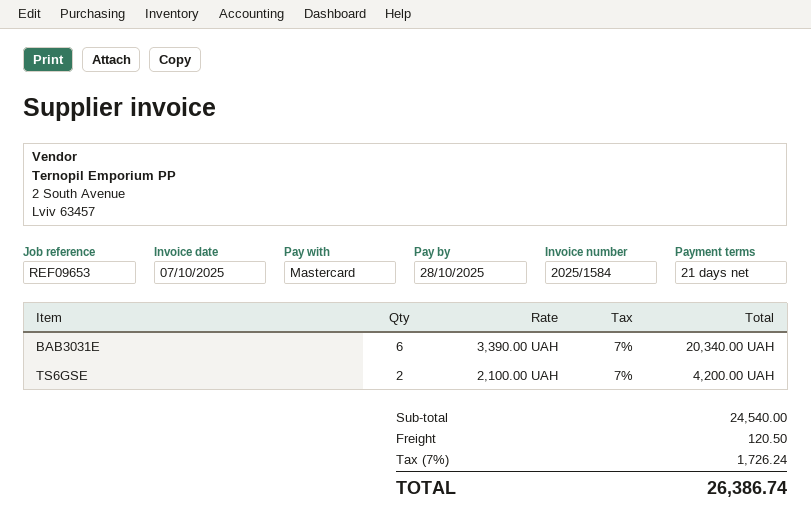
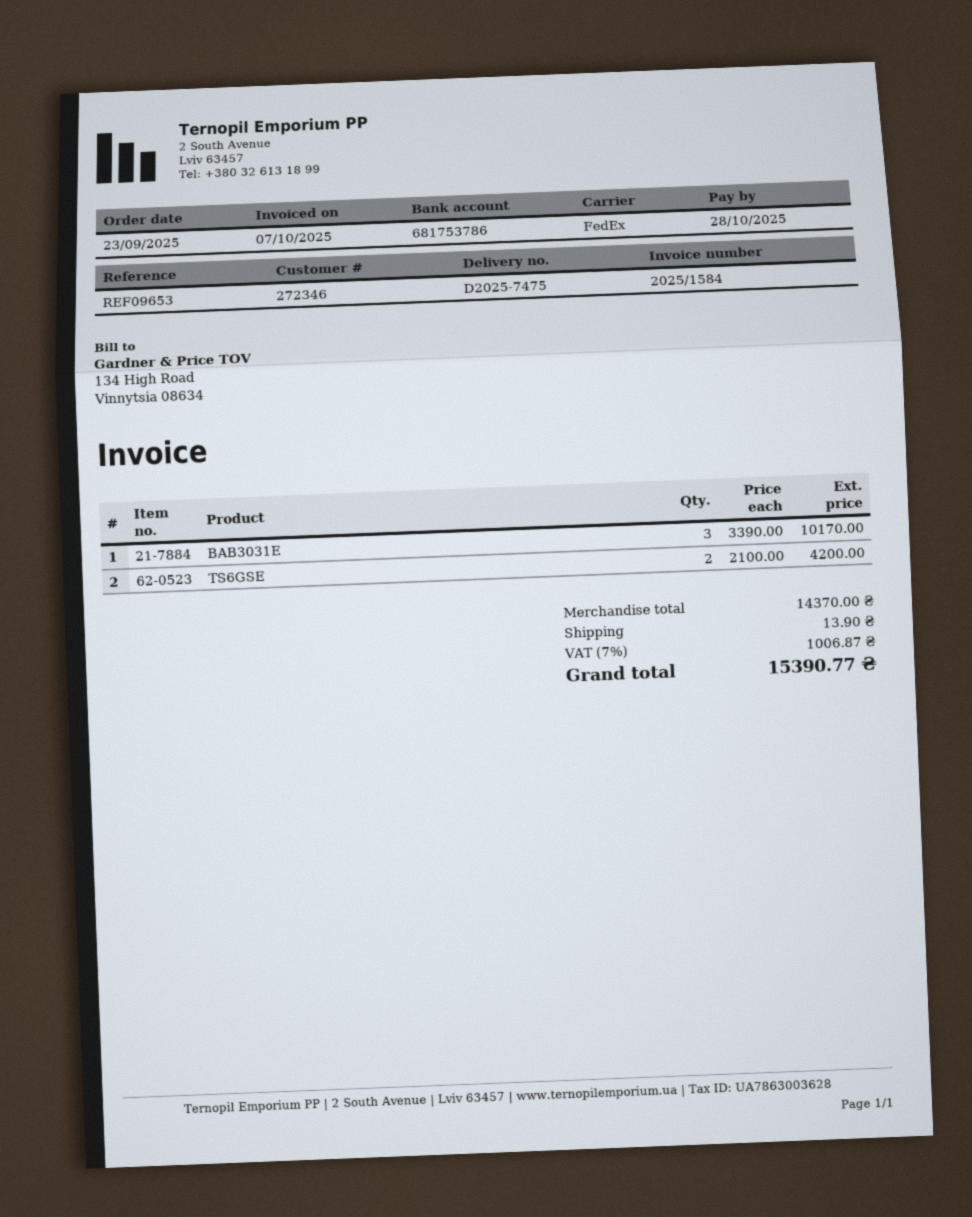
BAB3031E: 6 x 3390.00 = 20340.00 -> 3 x 3390.00 = 10170.00
subtotal: 24540.00 -> 14370.00
shipping: 120.50 -> 13.90
tax: 7% = 1726.24 -> 7% = 1006.87
total: 26386.74 -> 15390.77

